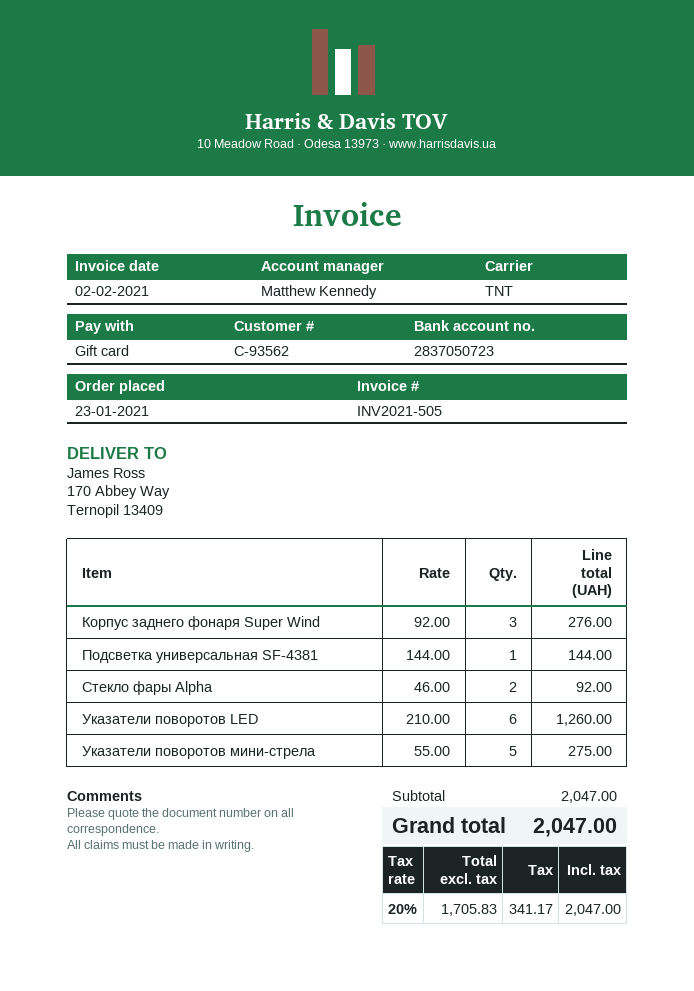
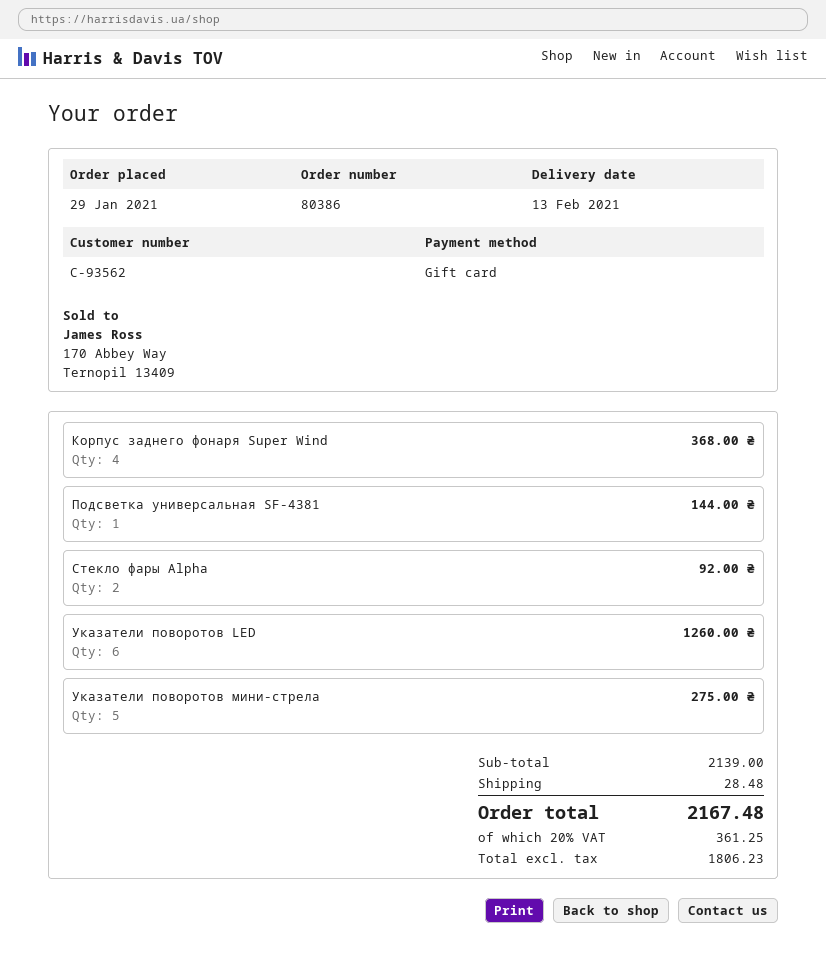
order date: 2021-01-23 -> 2021-01-29
Корпус заднего фонаря Super Wind: 3 for 276.00 -> 4 for 368.00
subtotal: 2047.00 -> 2139.00
shipping: none -> 28.48
net: 1705.83 -> 1806.23
tax: 20% = 341.17 -> 20% = 361.25
total: 2047.00 -> 2167.48

